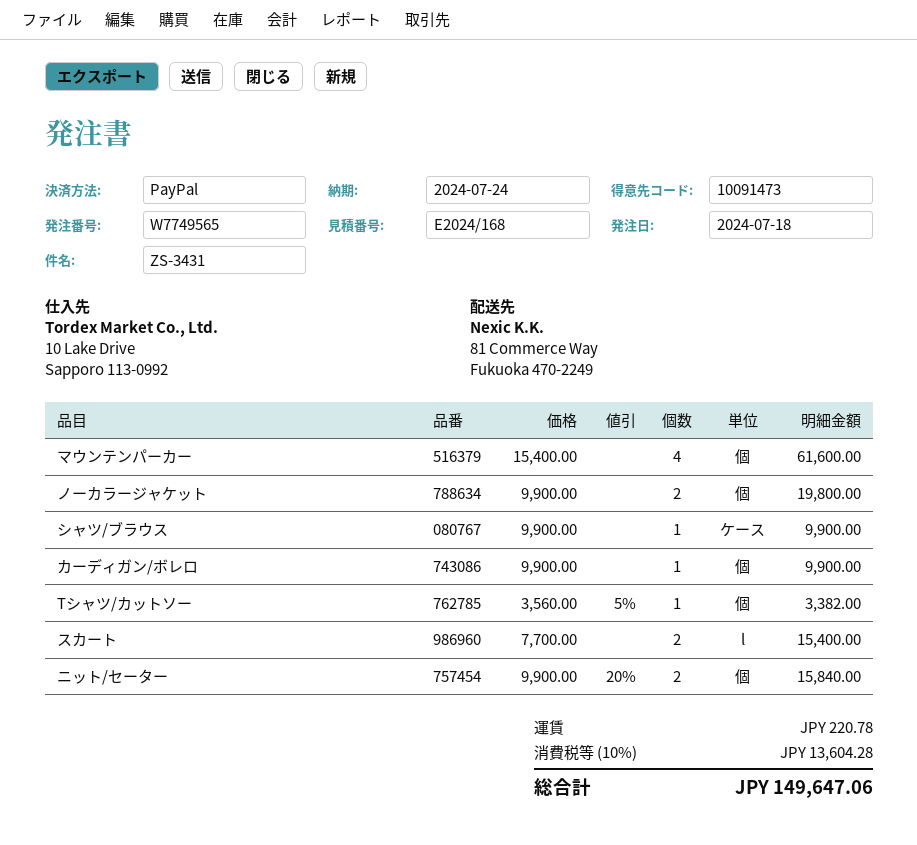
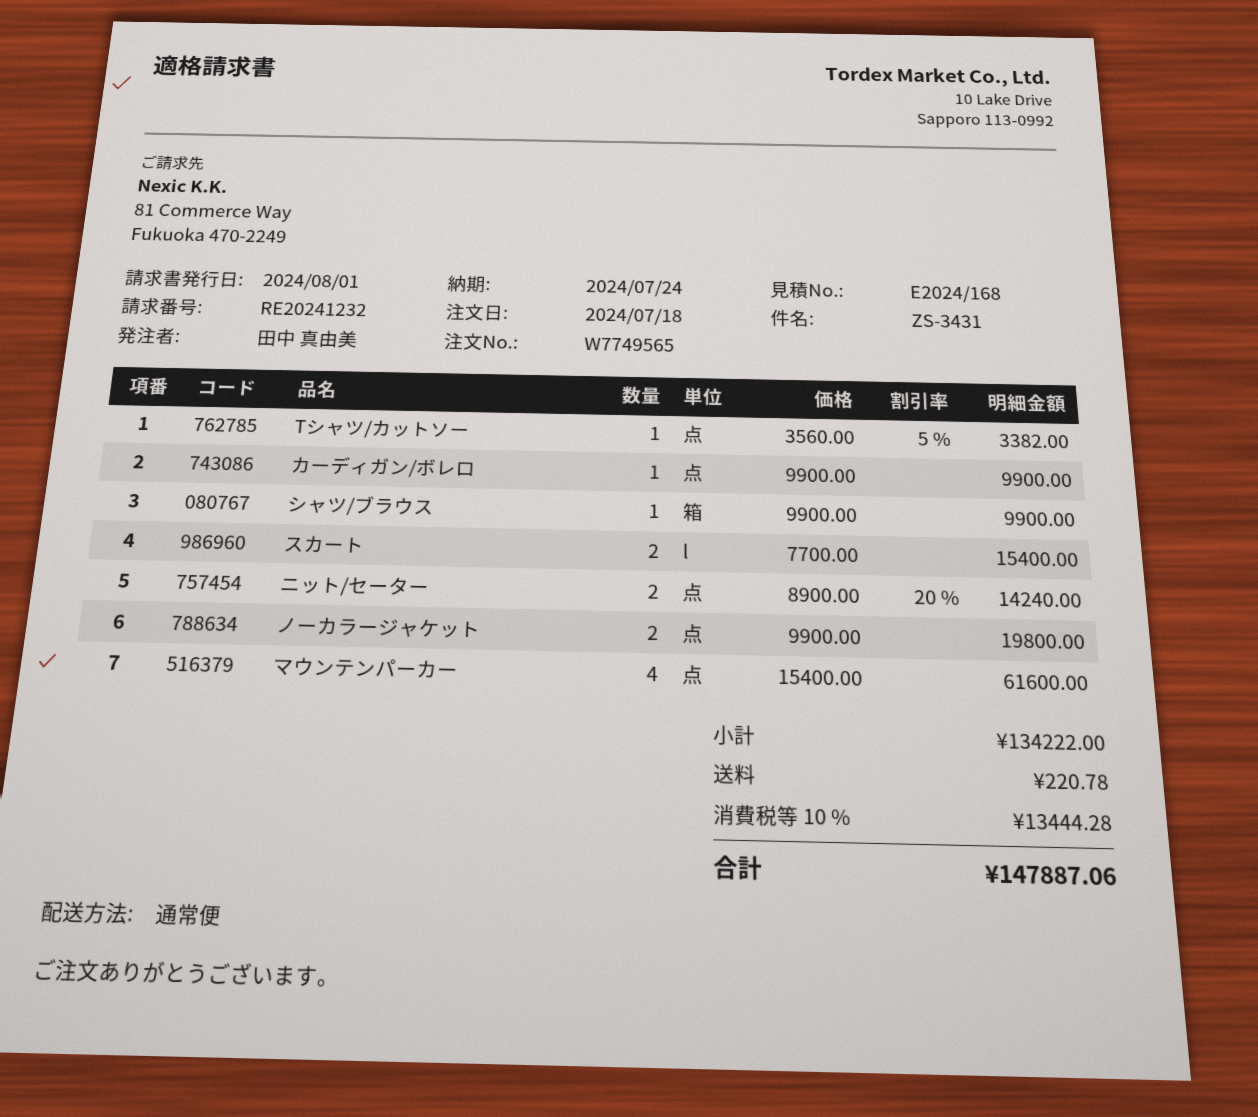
ニット/セーター: 2 x 9900.00 - 20% = 15840.00 -> 2 x 8900.00 - 20% = 14240.00
tax: 10% = 13604.28 -> 10% = 13444.28
total: 149647.06 -> 147887.06

